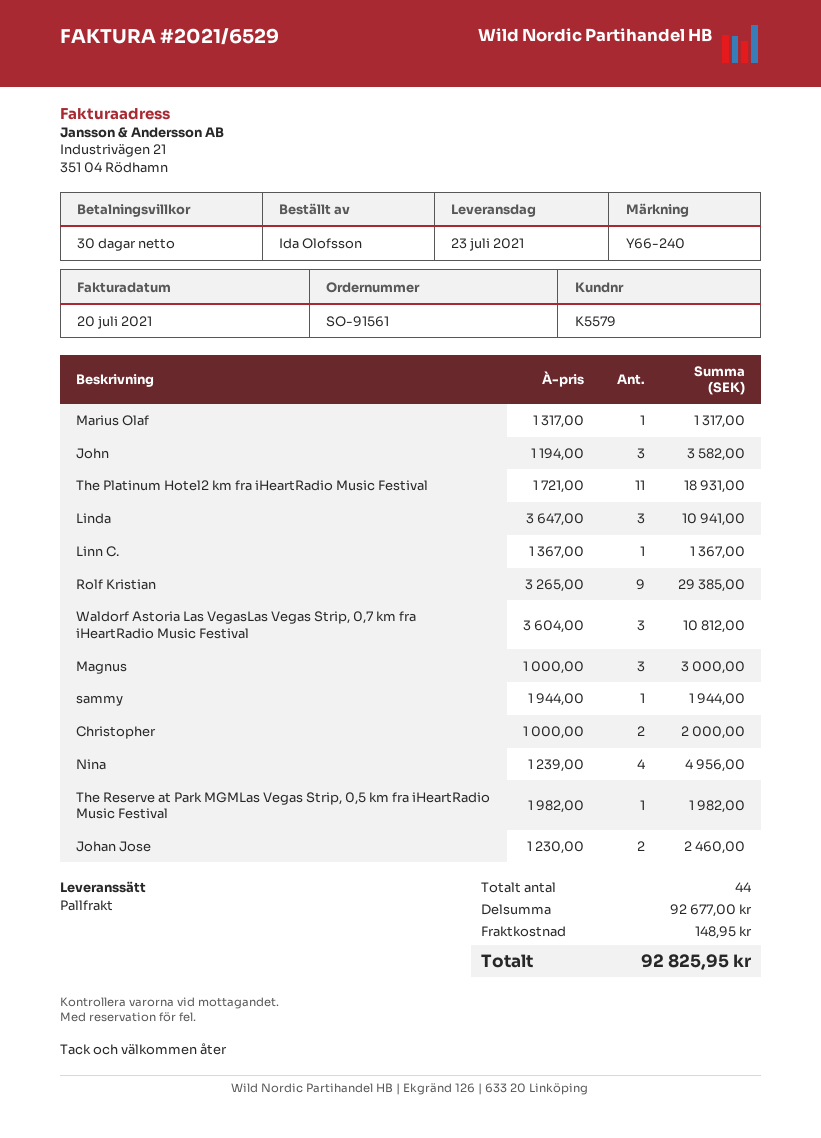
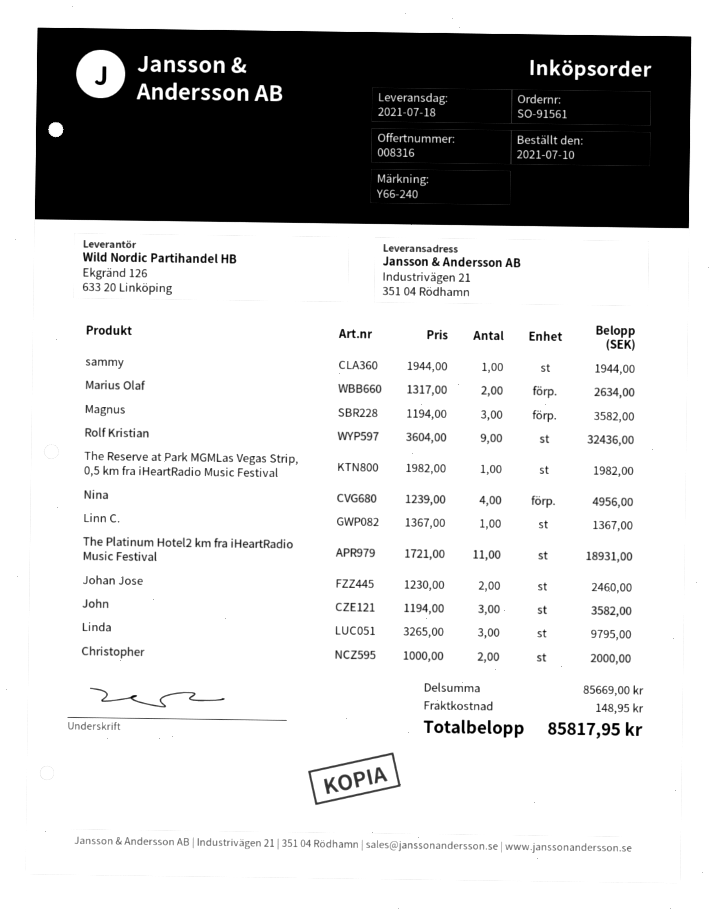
delivery date: 2021-07-23 -> 2021-07-18
Marius Olaf: 1 x 1317.00 = 1317.00 -> 2 x 1317.00 = 2634.00
Linda: 3 x 3647.00 = 10941.00 -> 3 x 3265.00 = 9795.00
Rolf Kristian: 9 x 3265.00 = 29385.00 -> 9 x 3604.00 = 32436.00
Waldorf Astoria Las VegasLas Vegas Strip, 0,7 km fra iHeartRadio Music Festival: 3 x 3604.00 = 10812.00 -> none
Magnus: 3 x 1000.00 = 3000.00 -> 3 x 1194.00 = 3582.00
subtotal: 92677.00 -> 85669.00
total: 92825.95 -> 85817.95

